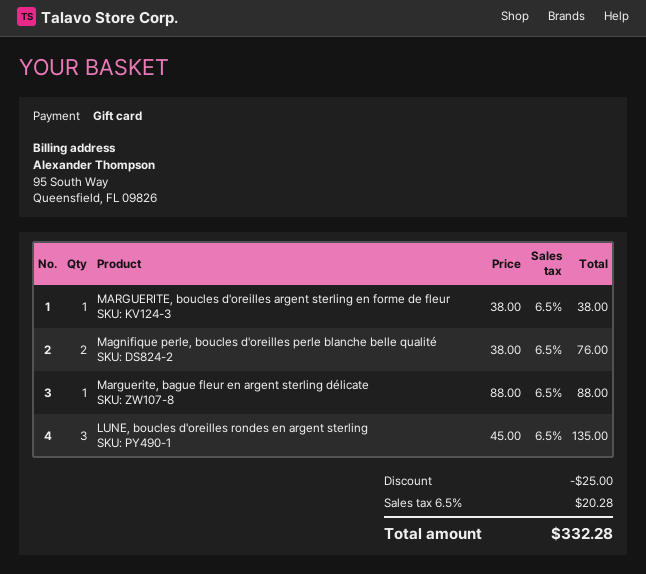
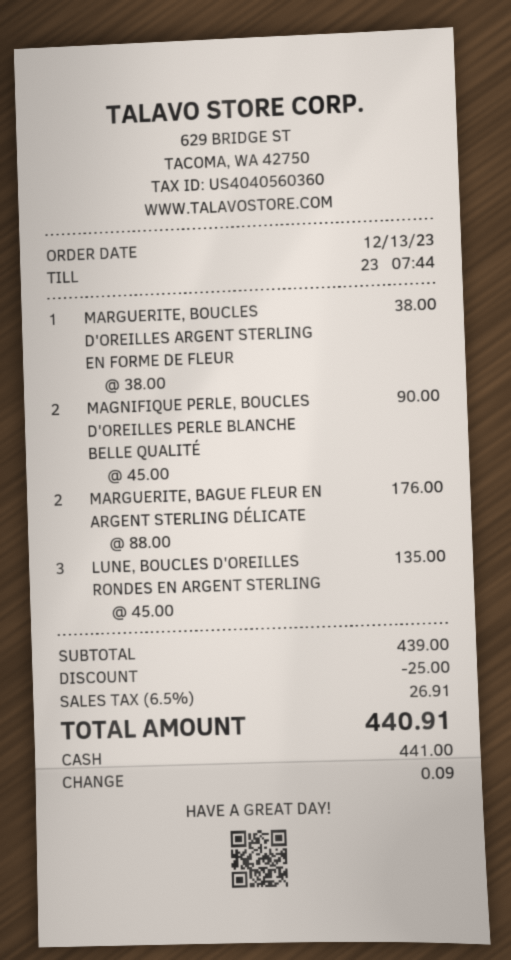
payment method: gift card -> cash
Magnifique perle, boucles d'oreilles perle blanche belle qualité: 2 x 38.00 = 76.00 -> 2 x 45.00 = 90.00
Marguerite, bague fleur en argent sterling délicate: 1 x 88.00 = 88.00 -> 2 x 88.00 = 176.00
tax: 6.5% = 20.28 -> 6.5% = 26.91
total: 332.28 -> 440.91

